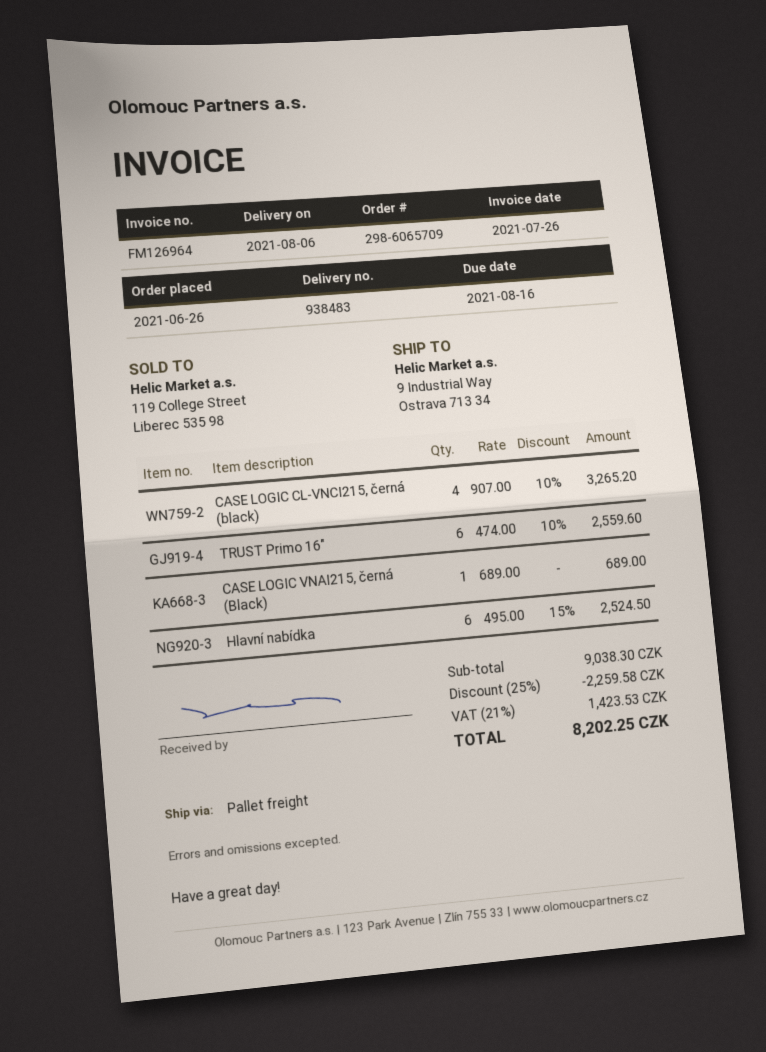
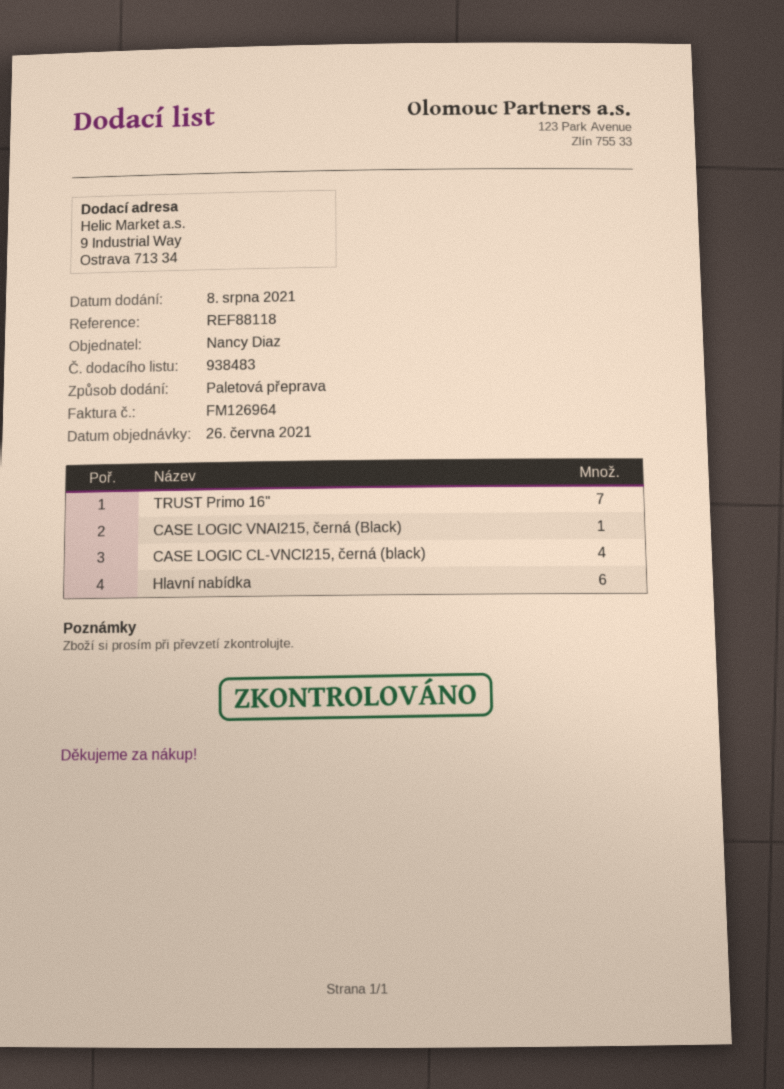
delivery date: 2021-08-06 -> 2021-08-08
TRUST Primo 16": 6 -> 7

